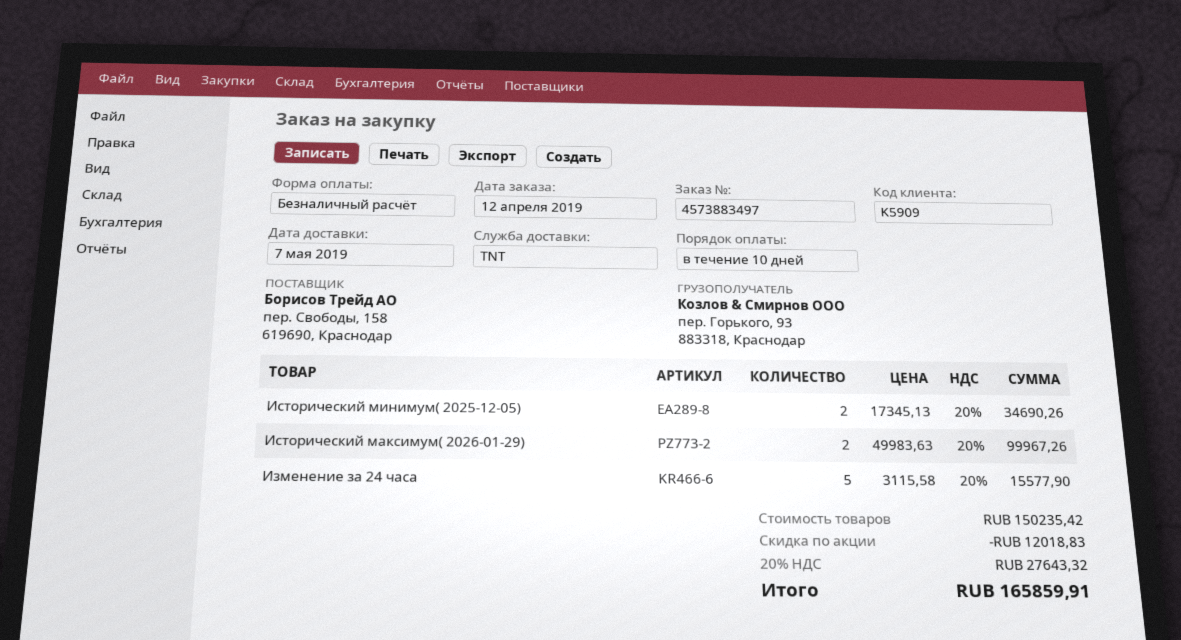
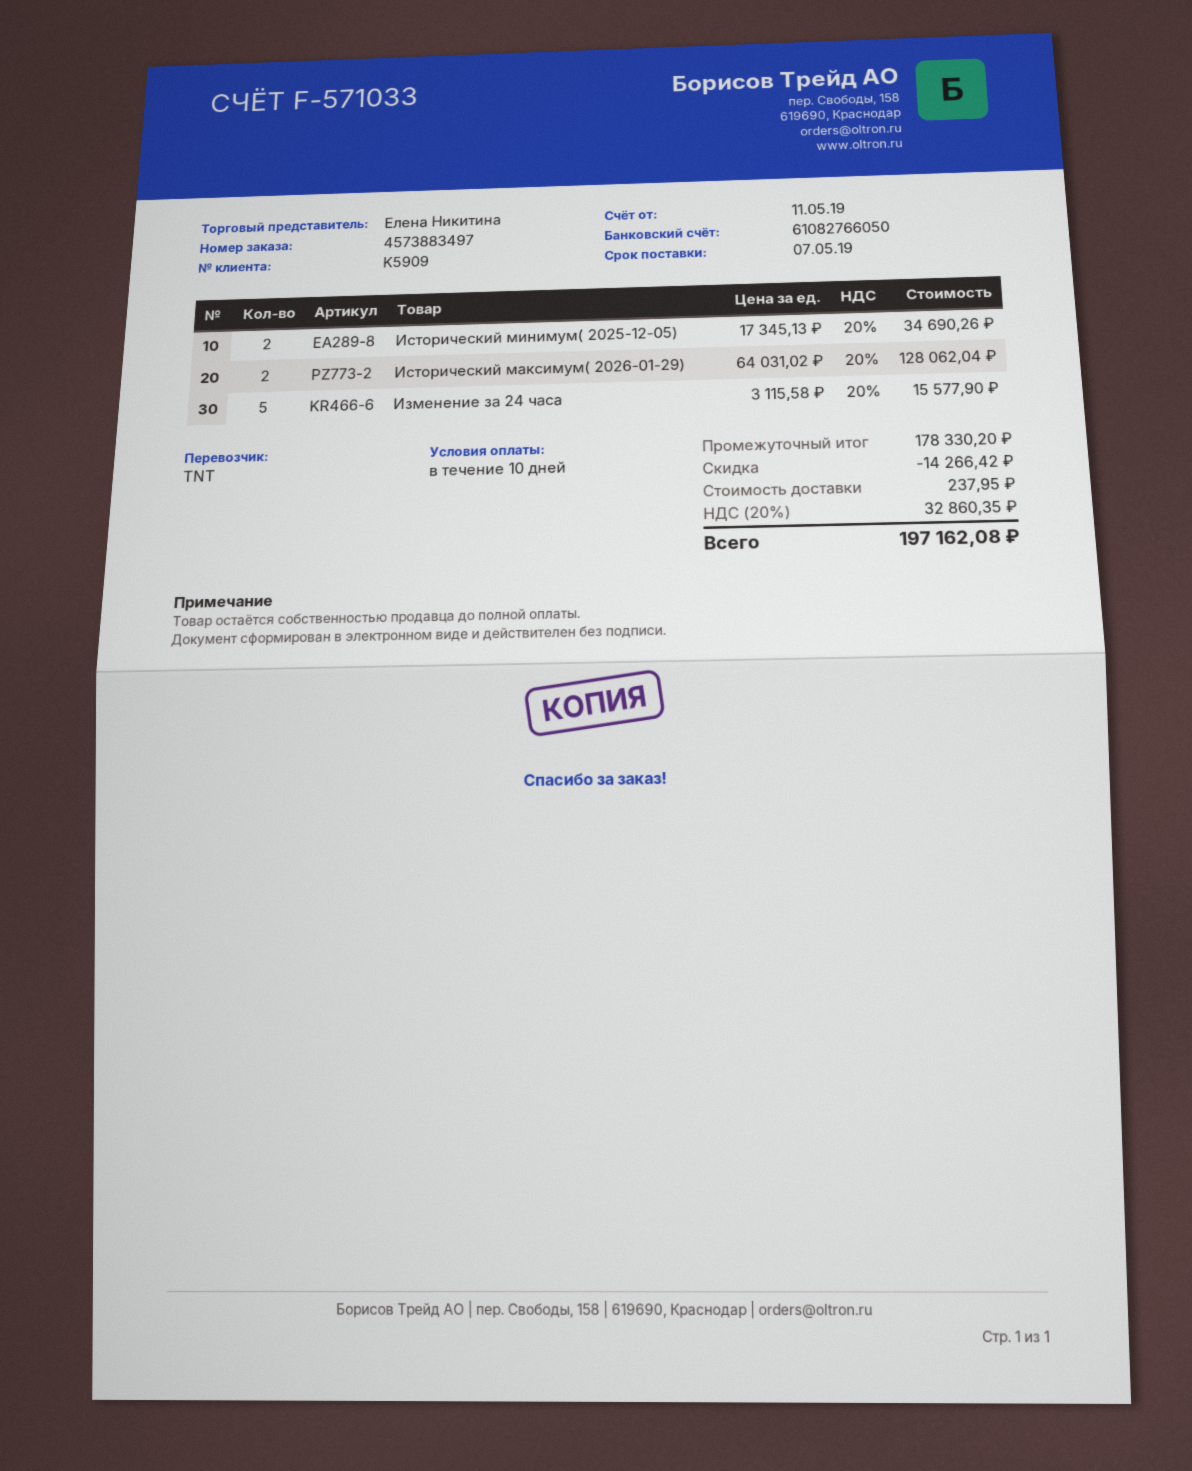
Исторический максимум( 2026-01-29): 2 x 49983.63 = 99967.26 -> 2 x 64031.02 = 128062.04
subtotal: 150235.42 -> 178330.20
discount: 12018.83 -> 14266.42
shipping: none -> 237.95
tax: 20% = 27643.32 -> 20% = 32860.35
total: 165859.91 -> 197162.08

